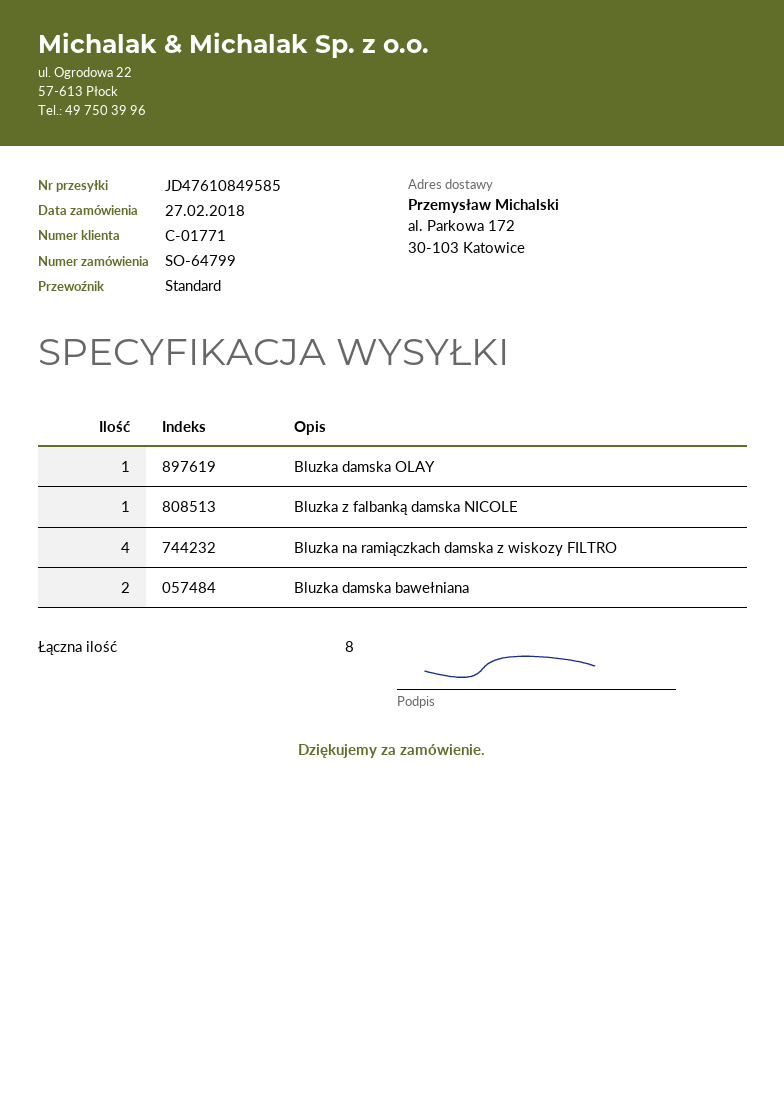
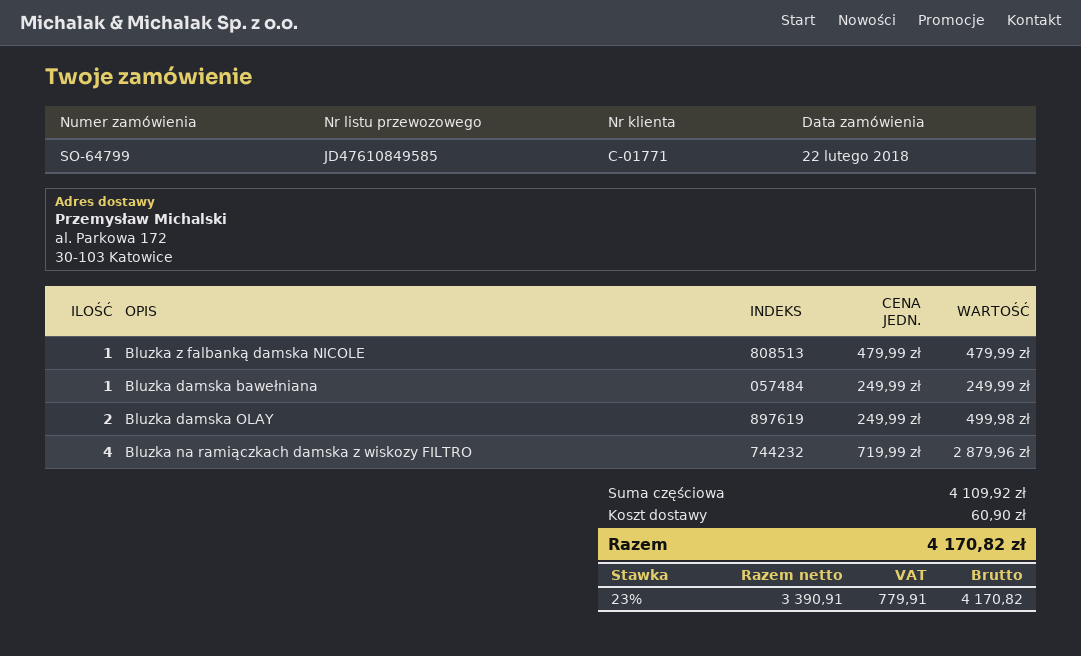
order date: 2018-02-27 -> 2018-02-22
Bluzka damska OLAY: 1 -> 2
Bluzka damska bawełniana: 2 -> 1

